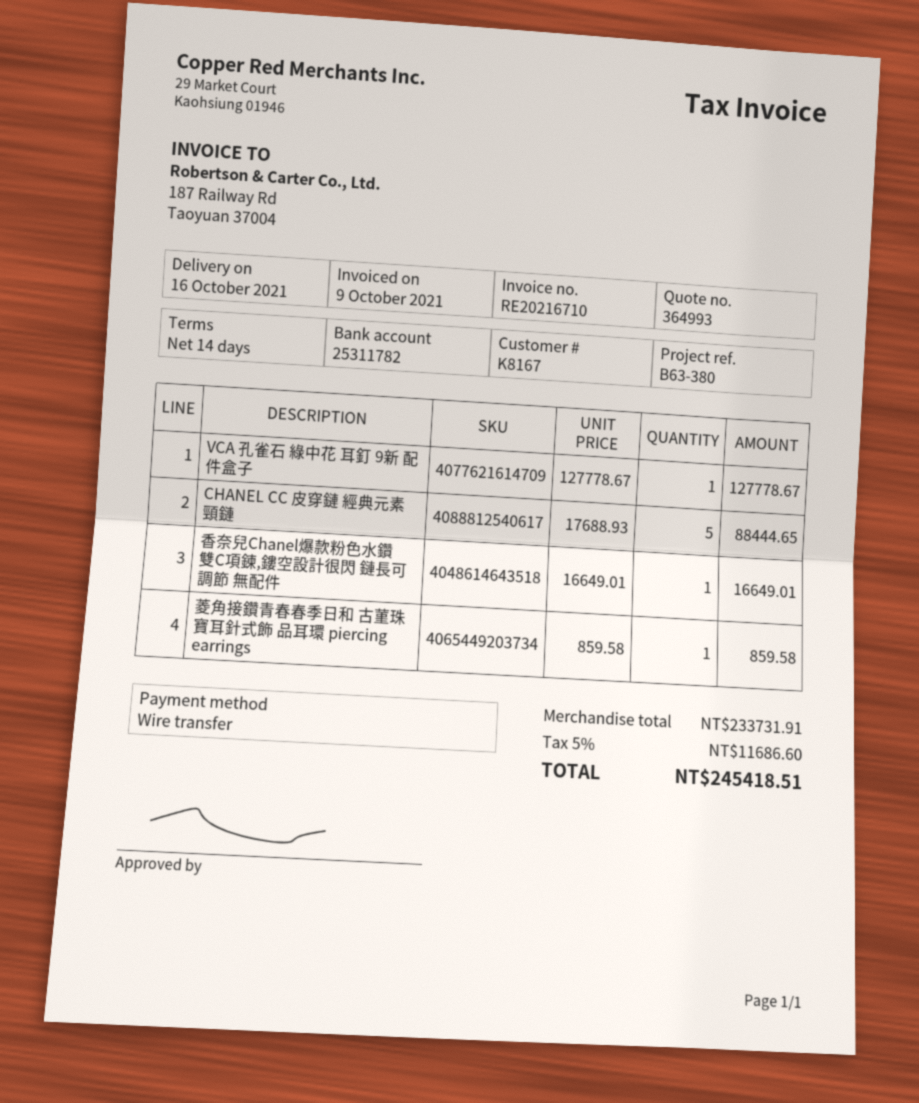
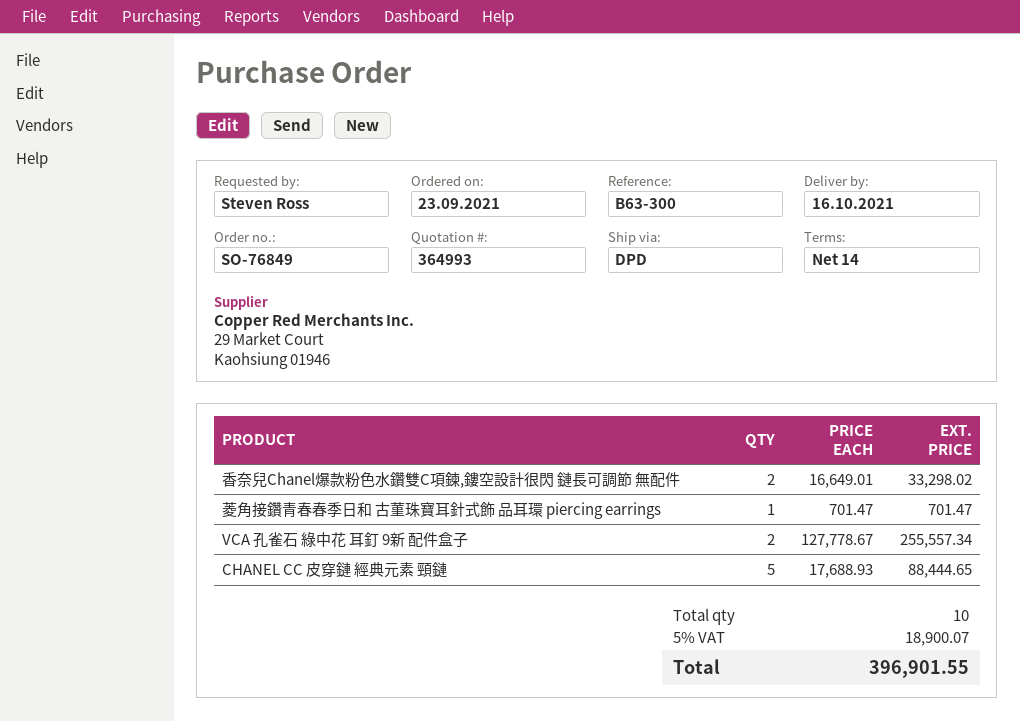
reference: B63-380 -> B63-300
VCA 孔雀石 綠中花 耳釘 9新 配件盒子: 1 x 127778.67 = 127778.67 -> 2 x 127778.67 = 255557.34
香奈兒Chanel爆款粉色水鑽雙C項鍊,鏤空設計很閃 鏈長可調節 無配件: 1 x 16649.01 = 16649.01 -> 2 x 16649.01 = 33298.02
菱角接鑽青春春季日和 古菫珠寶耳針式飾 品耳環 piercing earrings: 1 x 859.58 = 859.58 -> 1 x 701.47 = 701.47
tax: 5% = 11686.60 -> 5% = 18900.07
total: 245418.51 -> 396901.55

